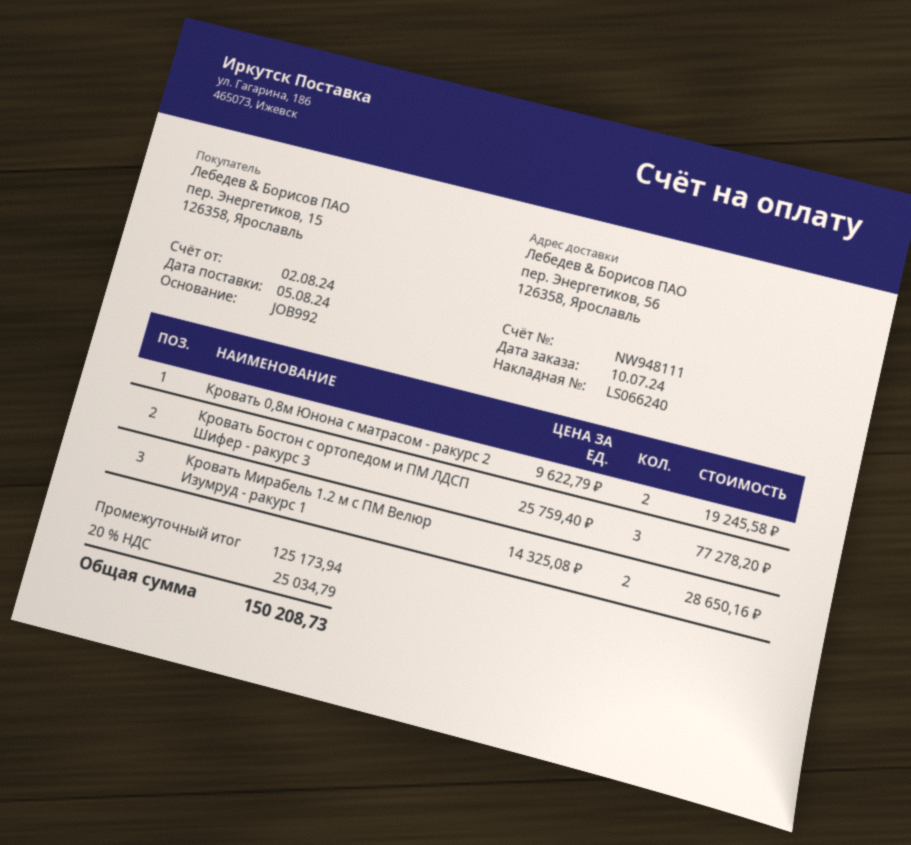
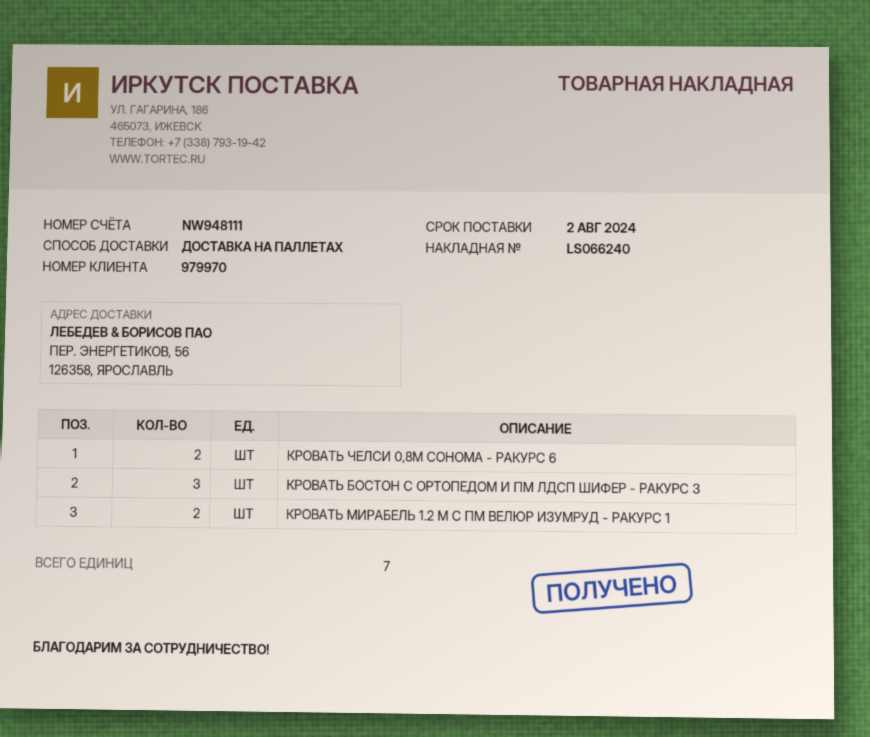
delivery date: 2024-08-05 -> 2024-08-02
Кровать 0,8м Юнона с матрасом - ракурс 2: 2 -> none
КРОВАТЬ ЧЕЛСИ 0,8М СОНОМА - РАКУРС 6: none -> 2

